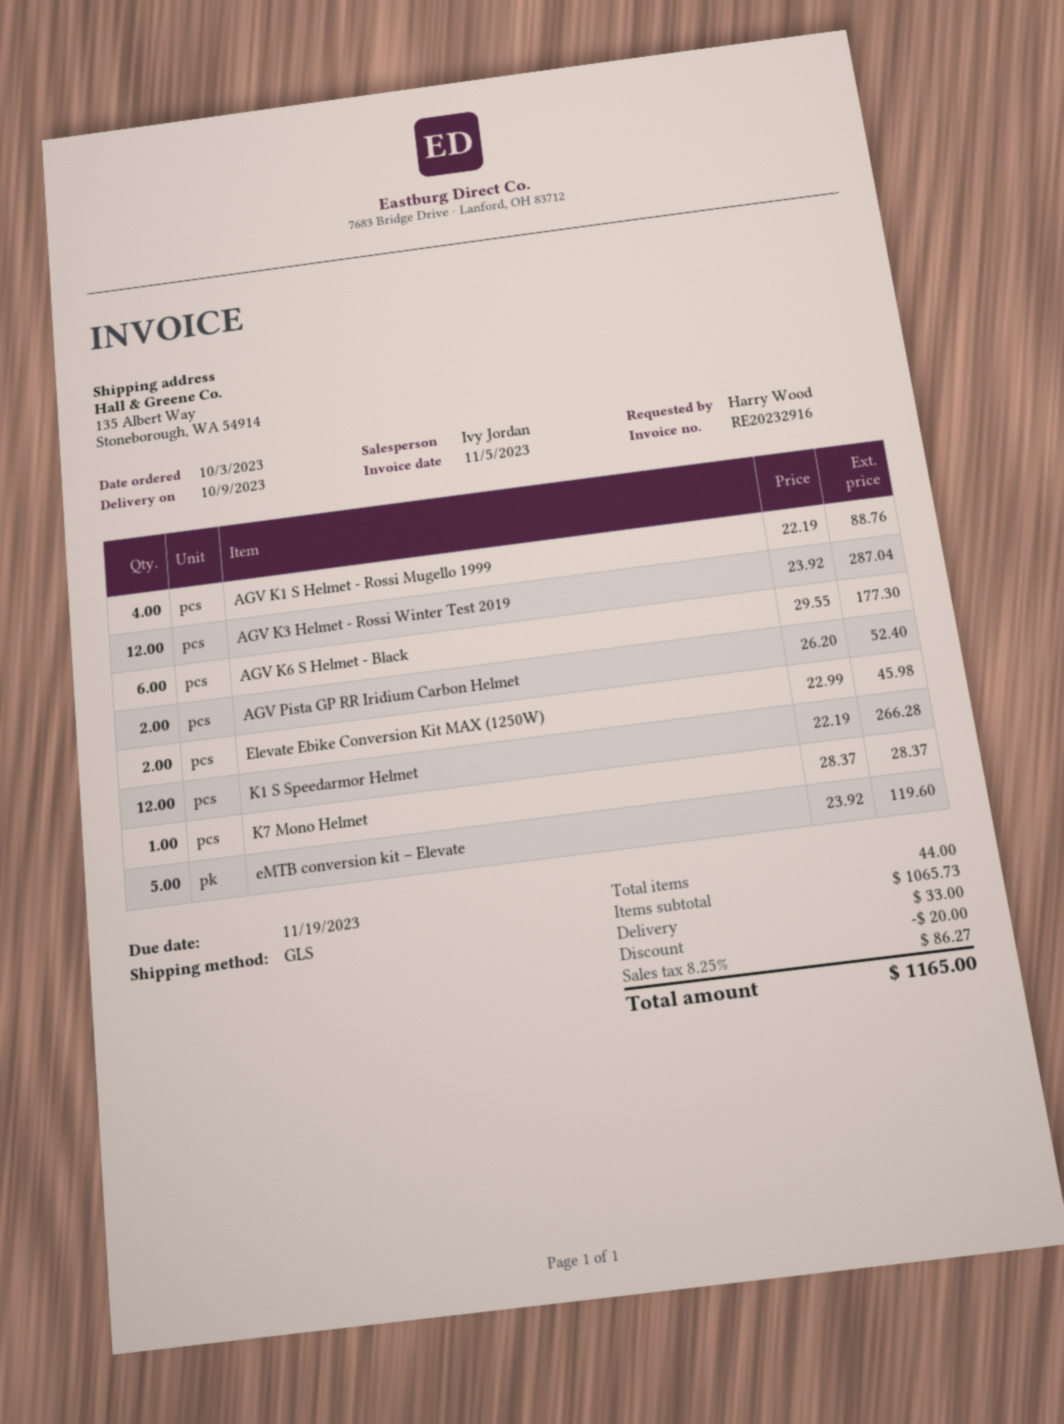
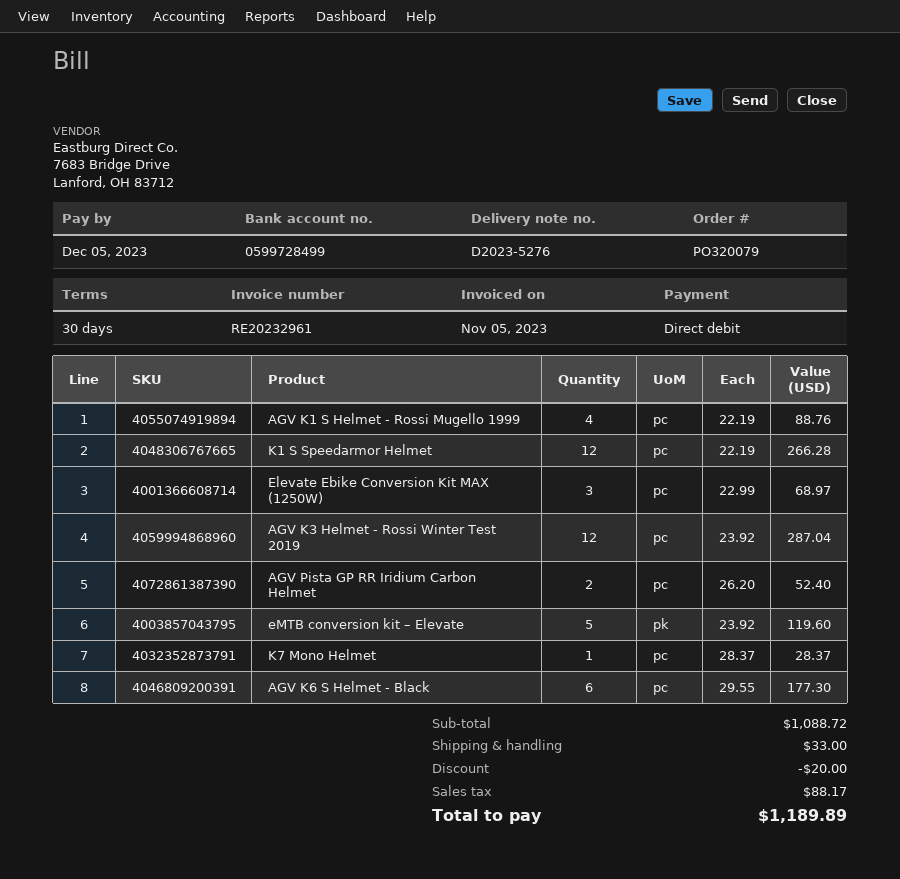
invoice number: RE20232916 -> RE20232961
due date: 2023-11-19 -> 2023-12-05
Elevate Ebike Conversion Kit MAX (1250W): 2 x 22.99 = 45.98 -> 3 x 22.99 = 68.97
subtotal: 1065.73 -> 1088.72
tax: 86.27 -> 88.17
total: 1165.00 -> 1189.89

